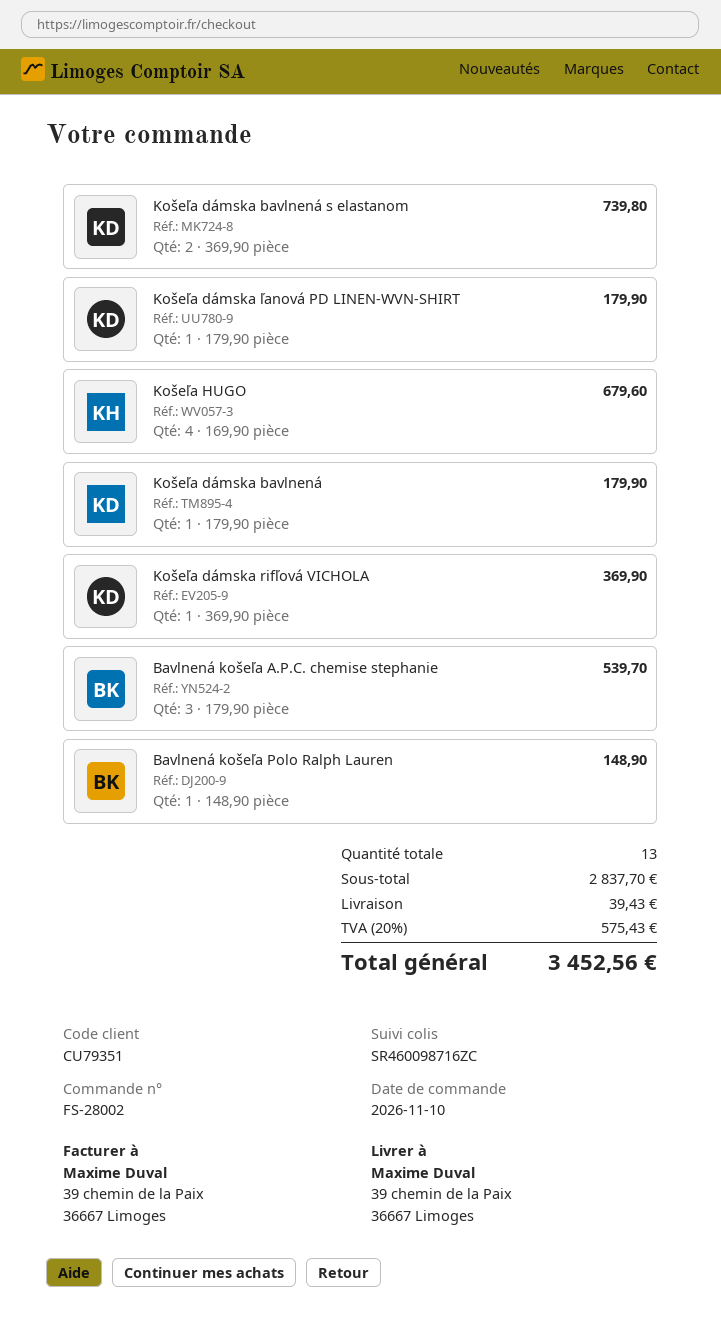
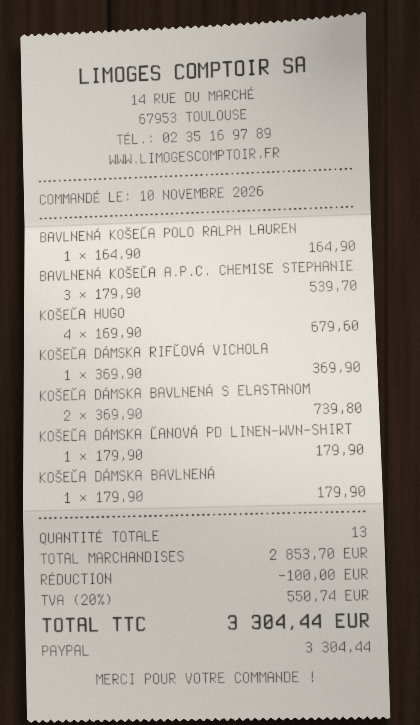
Bavlnená košeľa Polo Ralph Lauren: 1 x 148.90 = 148.90 -> 1 x 164.90 = 164.90
subtotal: 2837.70 -> 2853.70
discount: none -> 100.00
shipping: 39.43 -> none
tax: 20% = 575.43 -> 20% = 550.74
total: 3452.56 -> 3304.44

